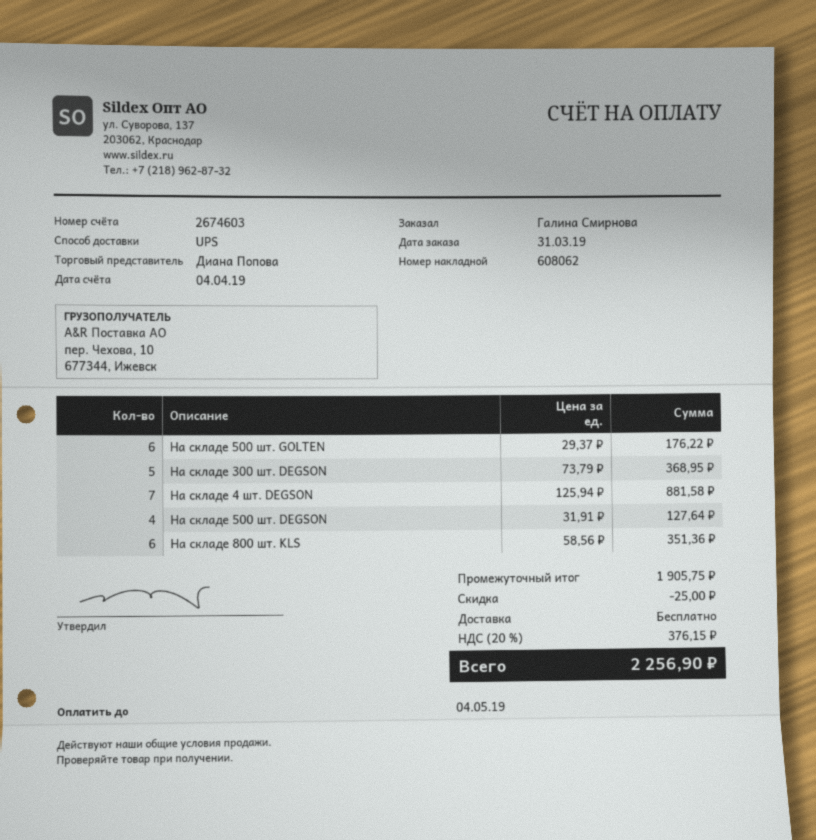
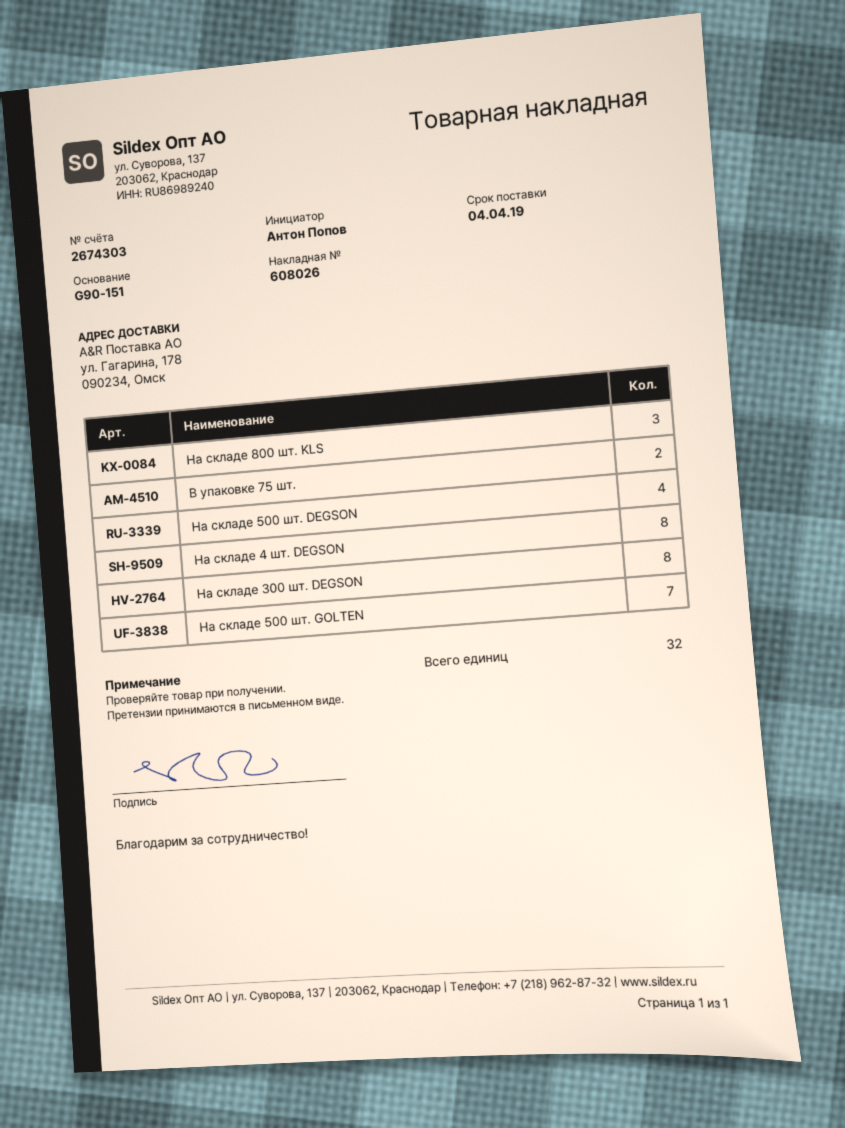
delivery note number: 608062 -> 608026
invoice number: 2674603 -> 2674303
ordered by: Галина Смирнова -> Антон Попов
ship to: пер. Чехова, 10, 677344, Ижевск -> ул. Гагарина, 178, 090234, Омск
На складе 500 шт. GOLTEN: 6 -> 7
На складе 300 шт. DEGSON: 5 -> 8
На складе 4 шт. DEGSON: 7 -> 8
На складе 800 шт. KLS: 6 -> 3
В упаковке 75 шт.: none -> 2

